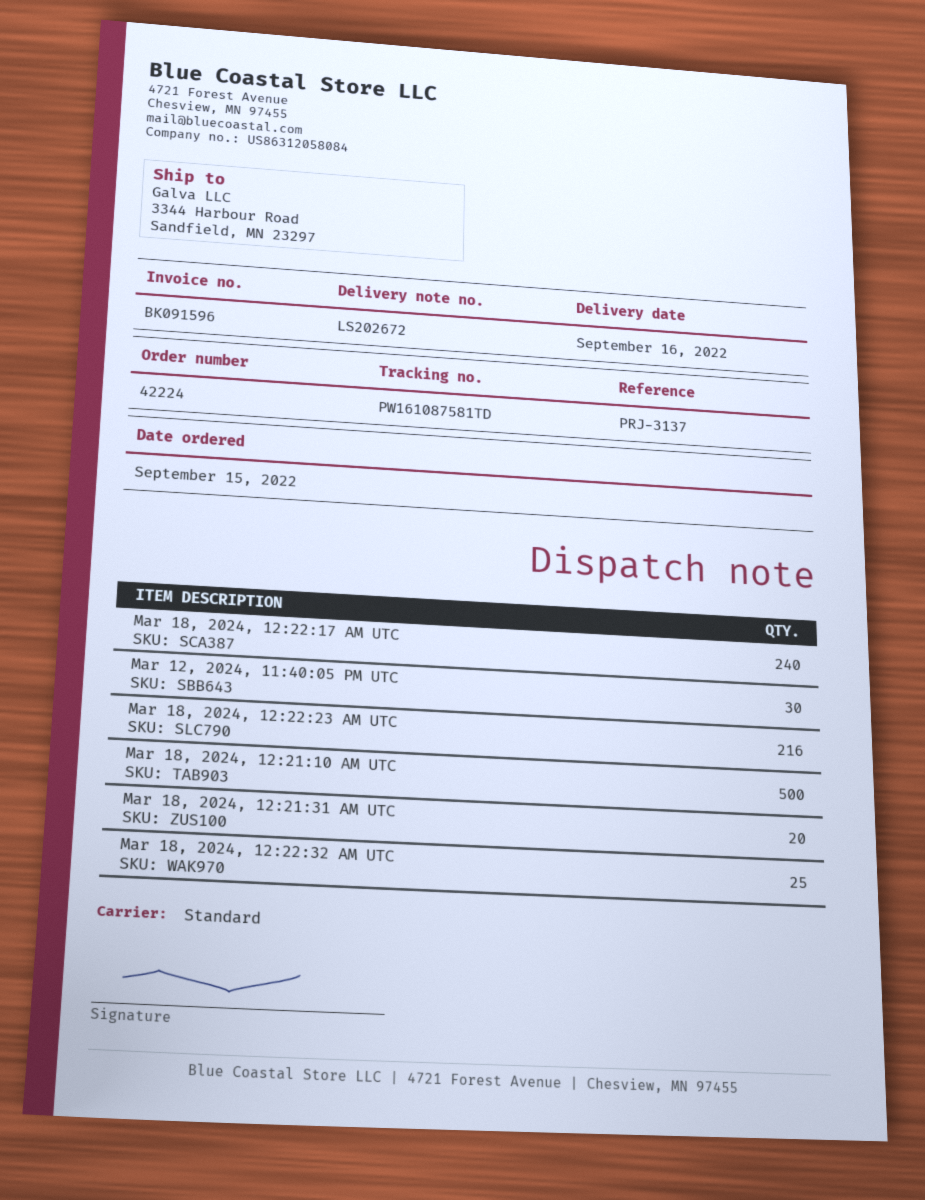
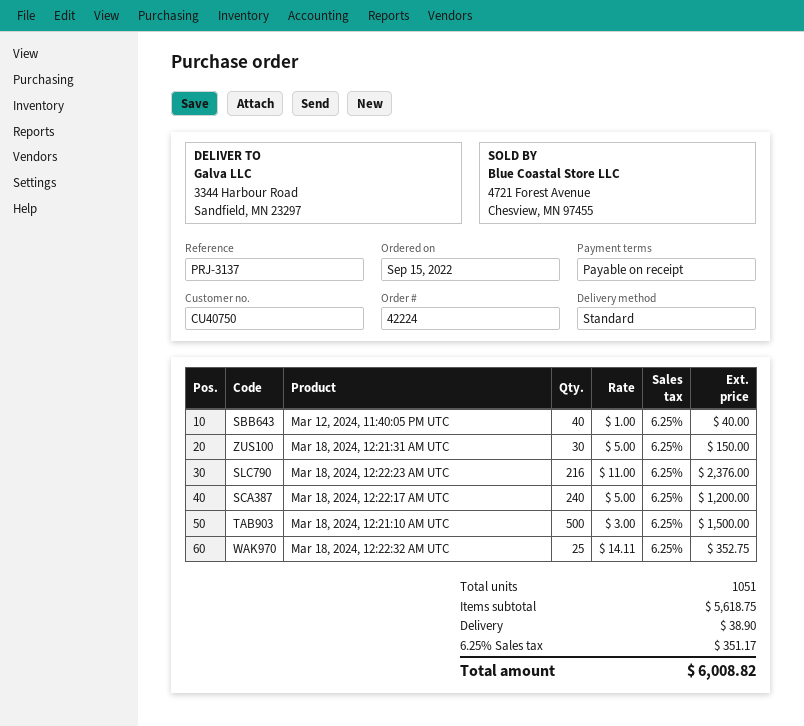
Mar 12, 2024, 11:40:05 PM UTC: 30 -> 40
Mar 18, 2024, 12:21:31 AM UTC: 20 -> 30

